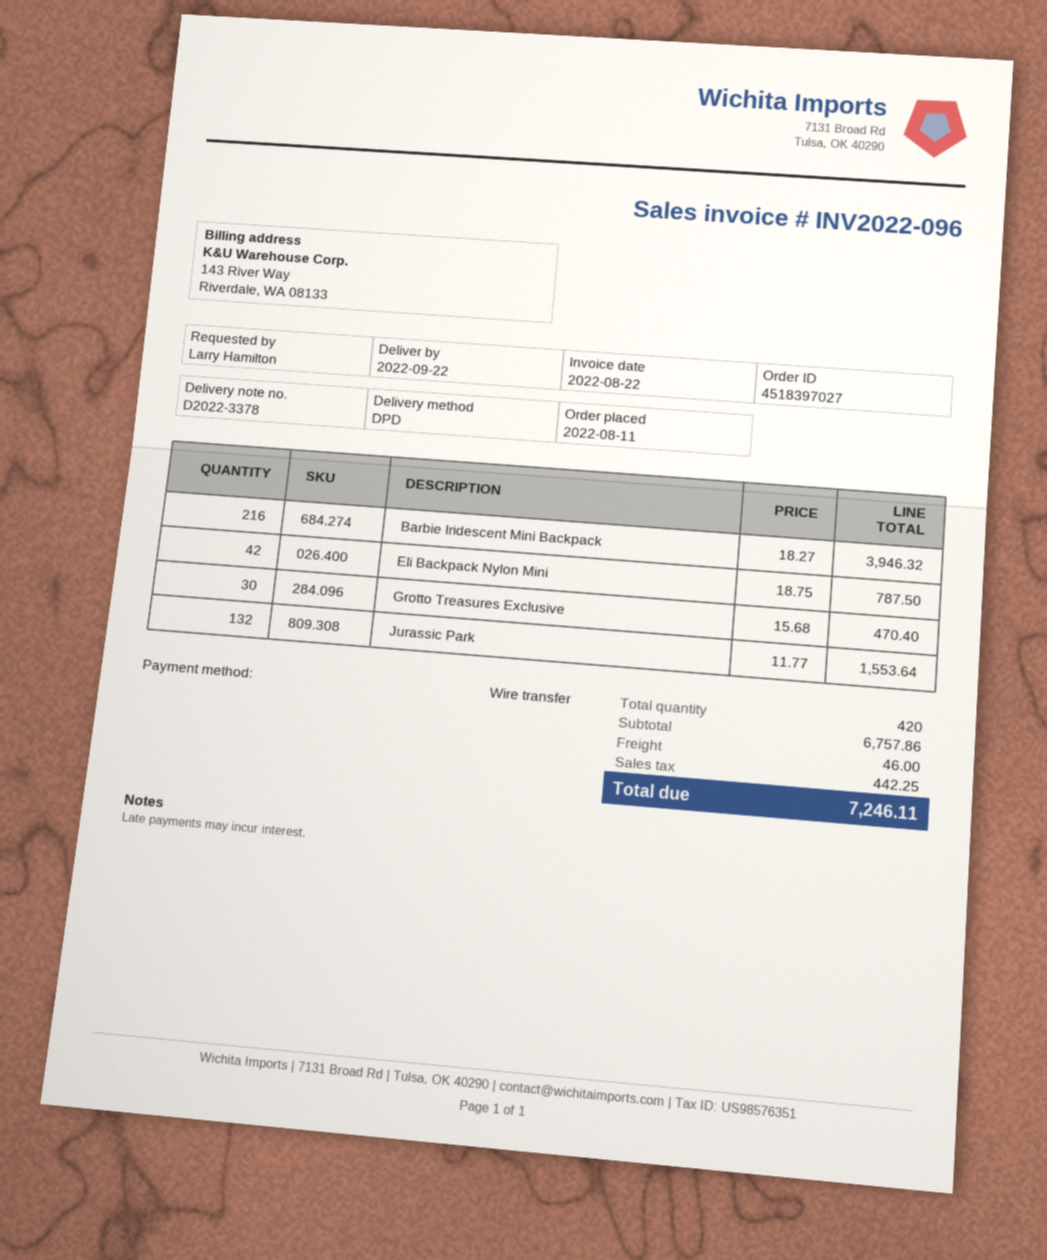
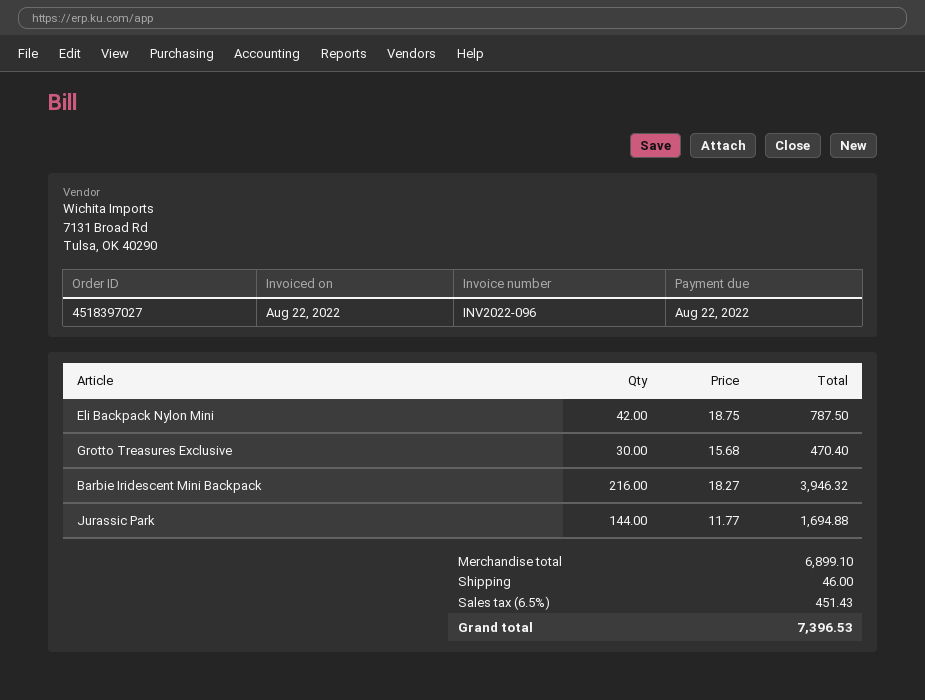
Jurassic Park: 132 x 11.77 = 1553.64 -> 144 x 11.77 = 1694.88
subtotal: 6757.86 -> 6899.10
tax: 442.25 -> 451.43
total: 7246.11 -> 7396.53

